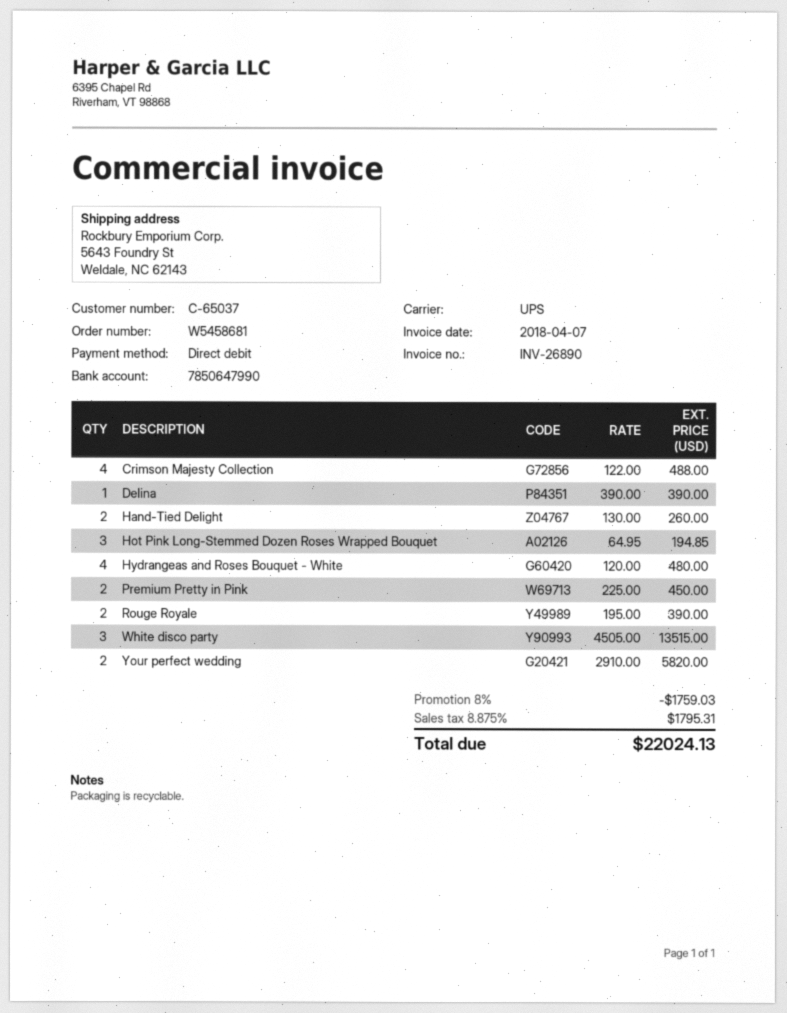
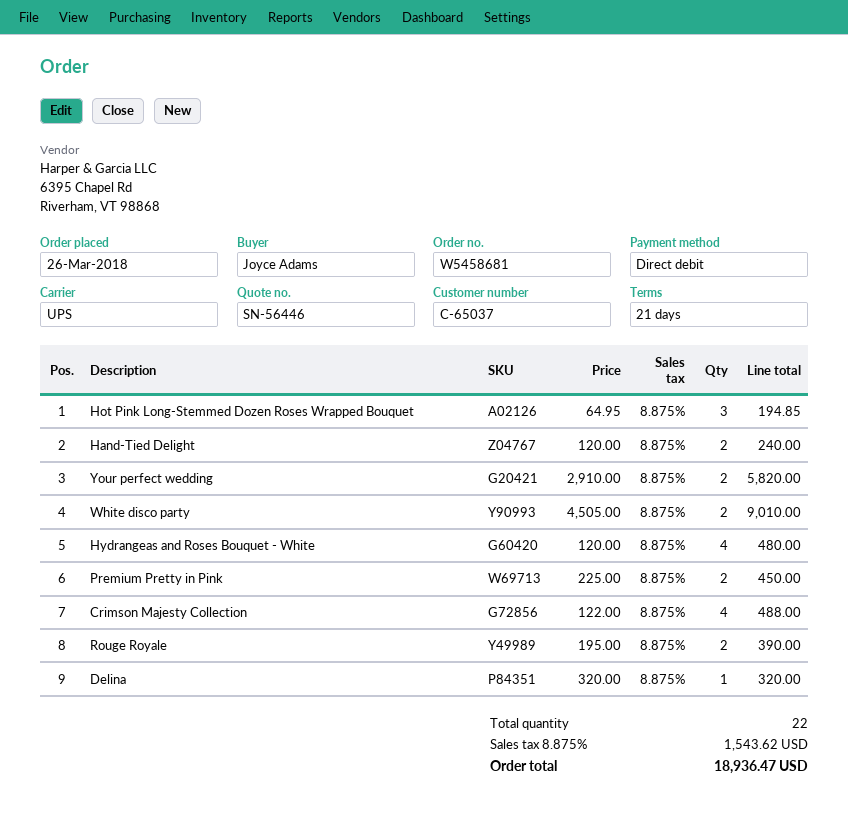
Delina: 1 x 390.00 = 390.00 -> 1 x 320.00 = 320.00
Hand-Tied Delight: 2 x 130.00 = 260.00 -> 2 x 120.00 = 240.00
White disco party: 3 x 4505.00 = 13515.00 -> 2 x 4505.00 = 9010.00
discount: 8% = 1759.03 -> none
tax: 8.875% = 1795.31 -> 8.875% = 1543.62
total: 22024.13 -> 18936.47

